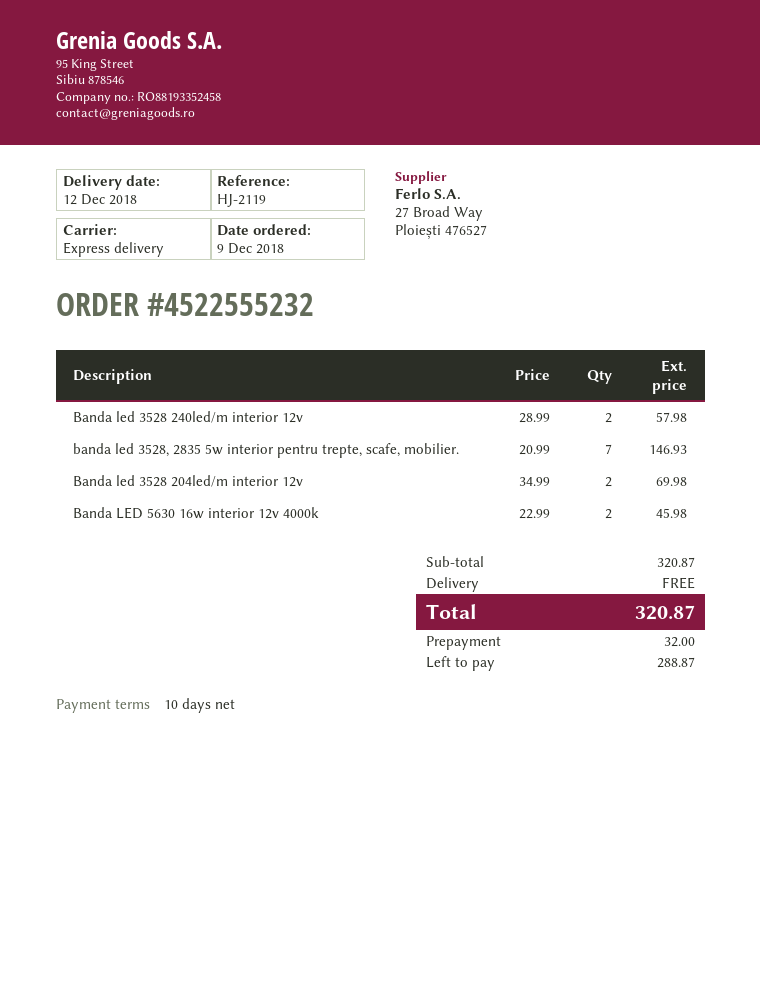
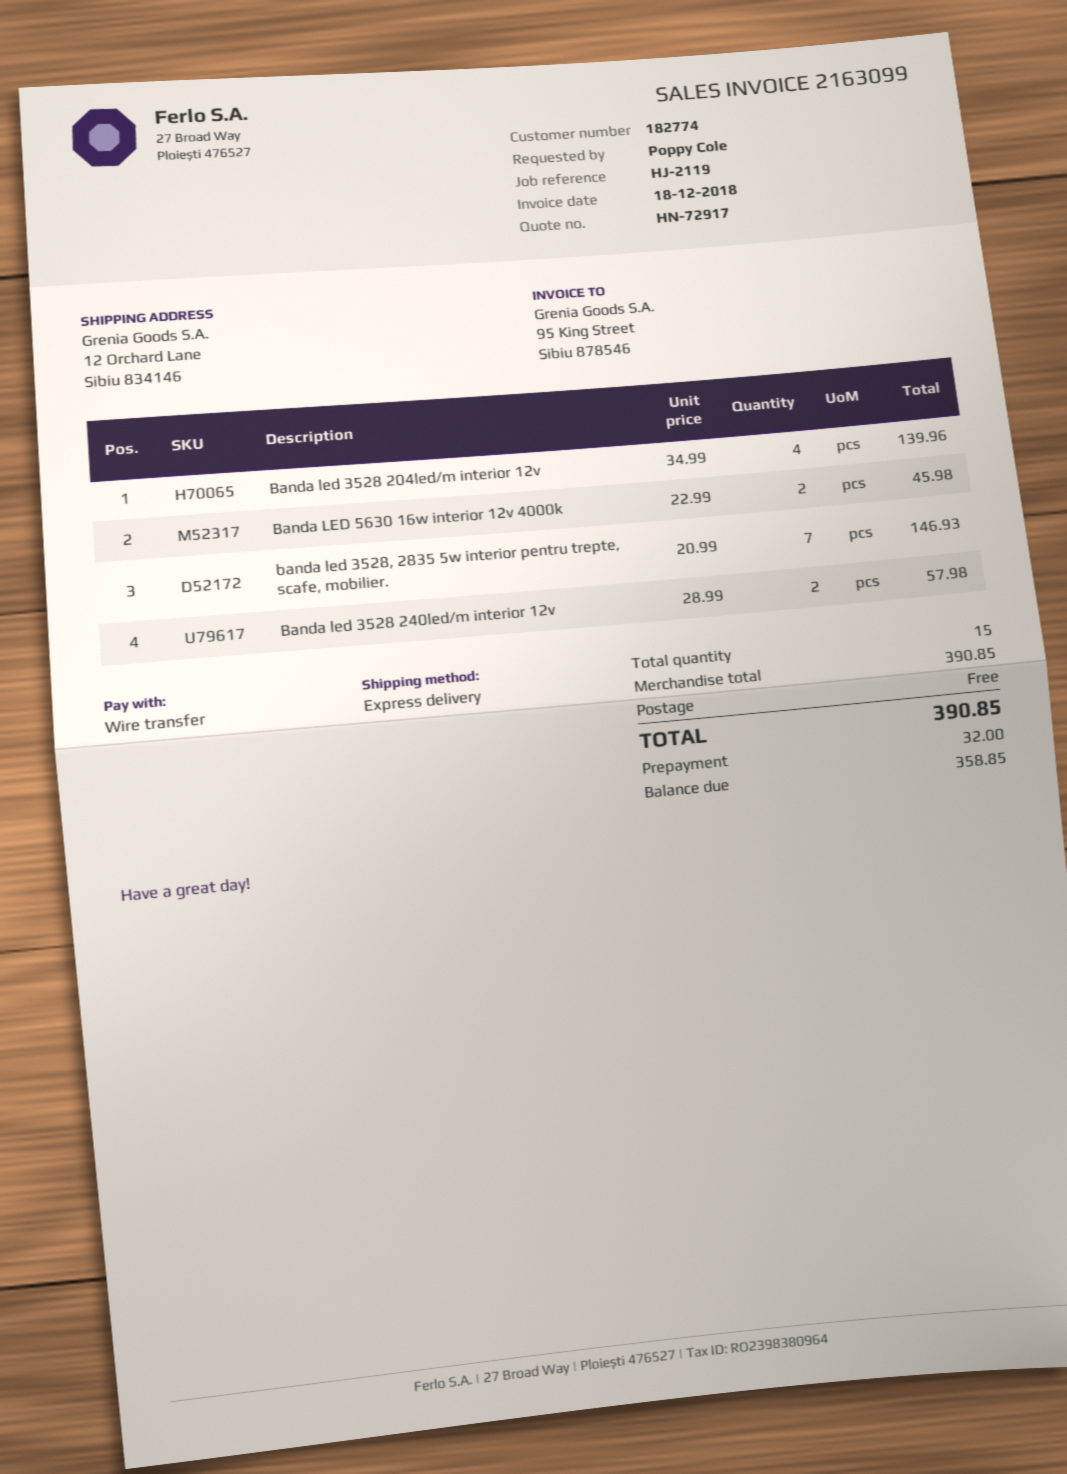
Banda led 3528 204led/m interior 12v: 2 x 34.99 = 69.98 -> 4 x 34.99 = 139.96
subtotal: 320.87 -> 390.85
total: 320.87 -> 390.85
balance: 288.87 -> 358.85

